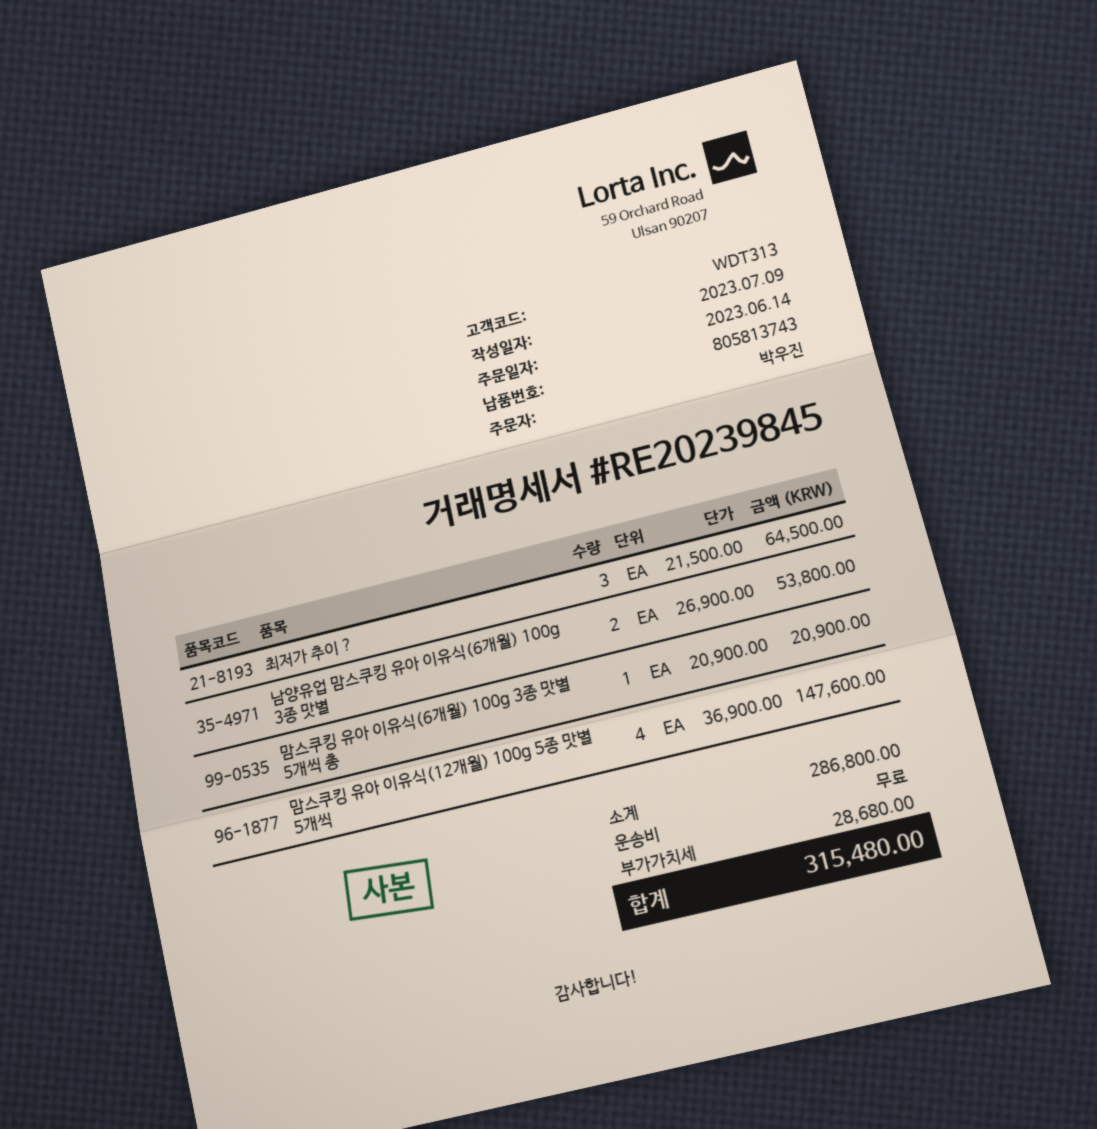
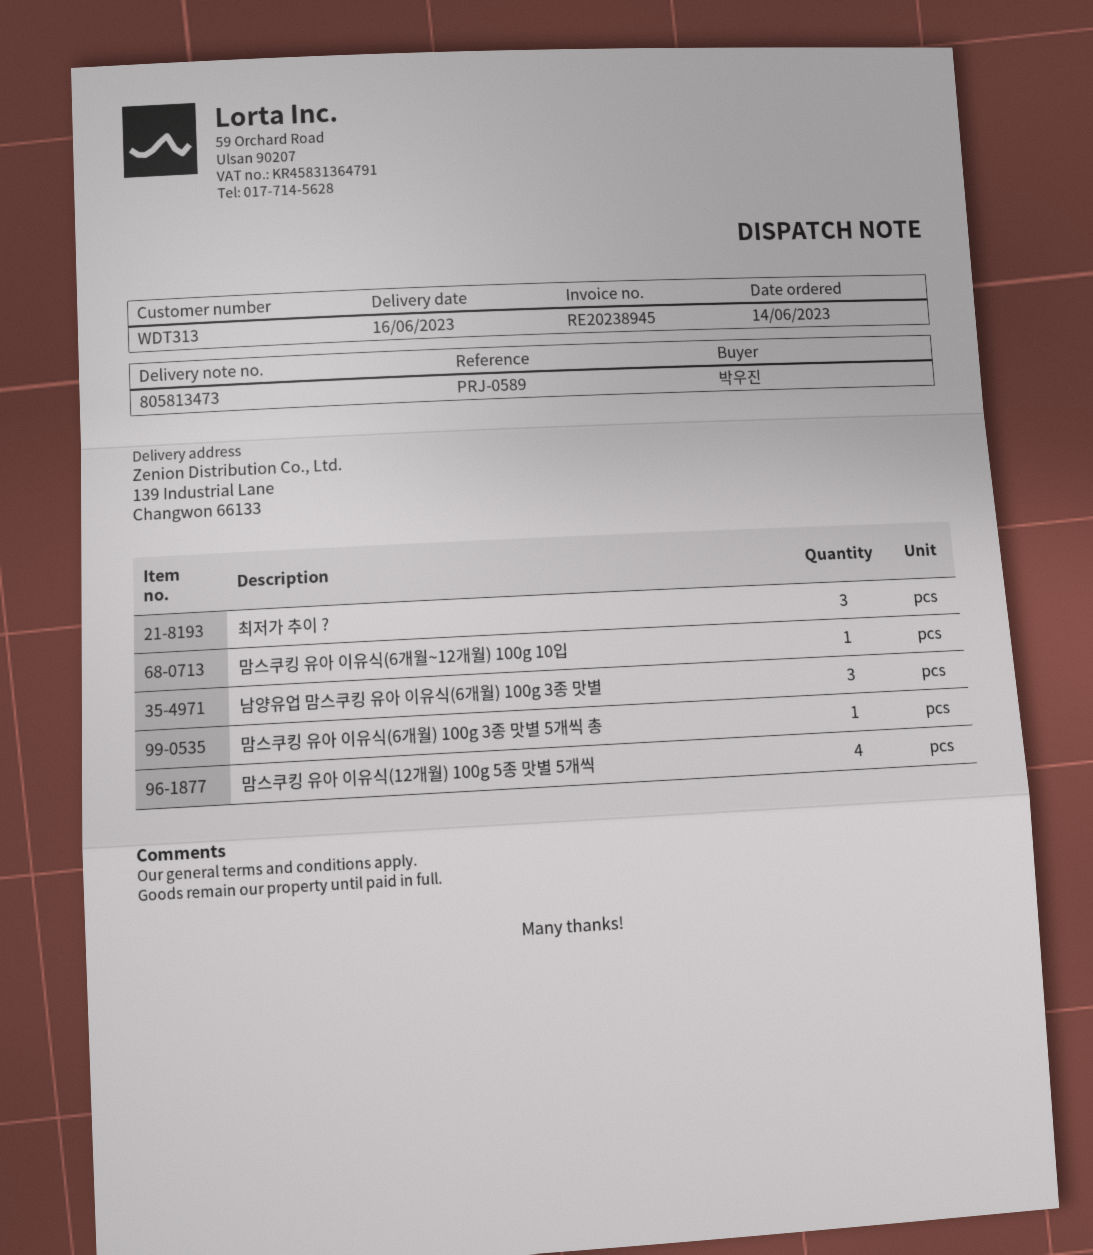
delivery note number: 805813743 -> 805813473
invoice number: RE20239845 -> RE20238945
남양유업 맘스쿠킹 유아 이유식(6개월) 100g 3종 맛별: 2 -> 3
맘스쿠킹 유아 이유식(6개월~12개월) 100g 10입: none -> 1

